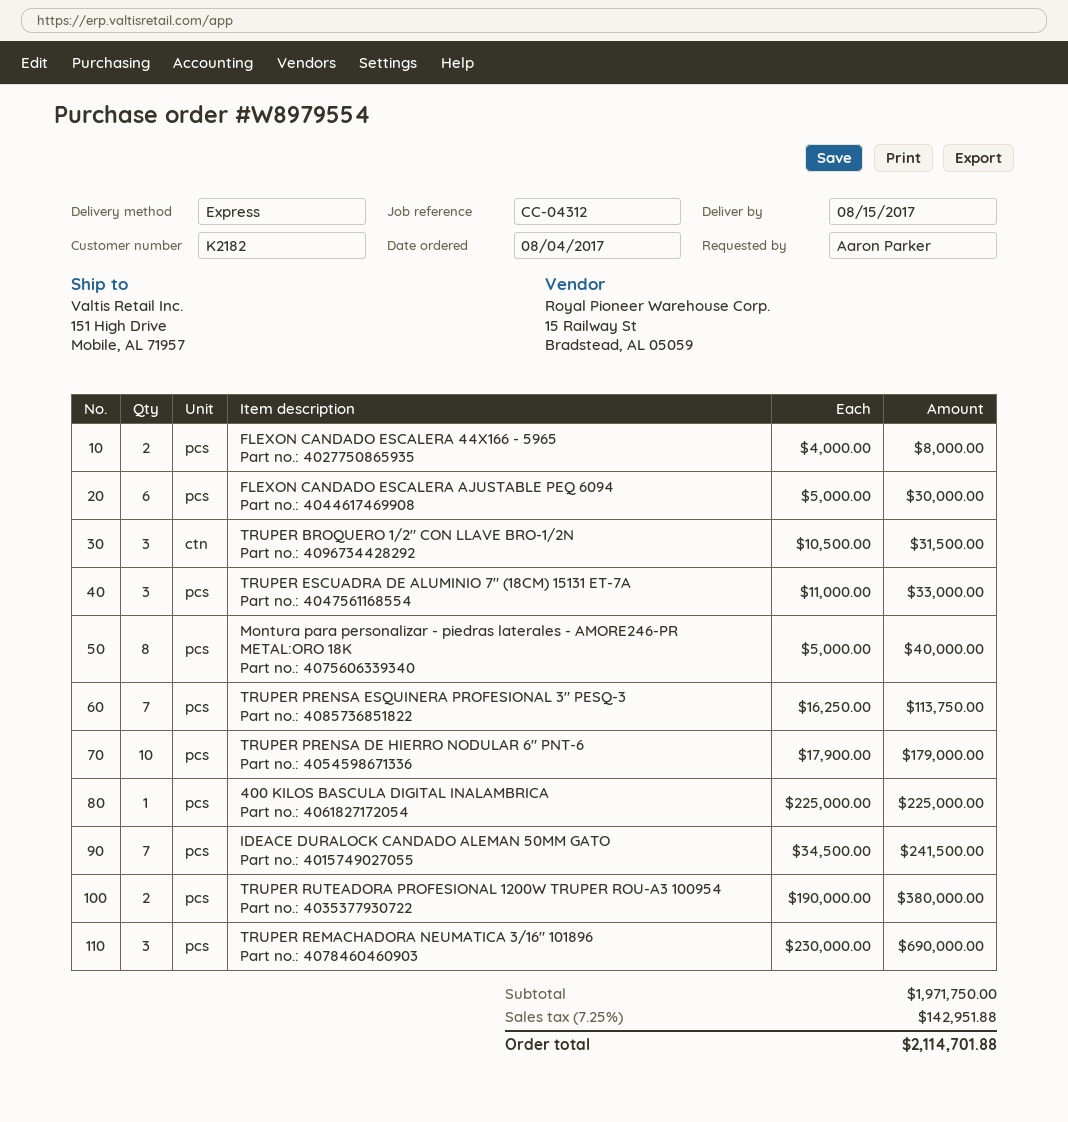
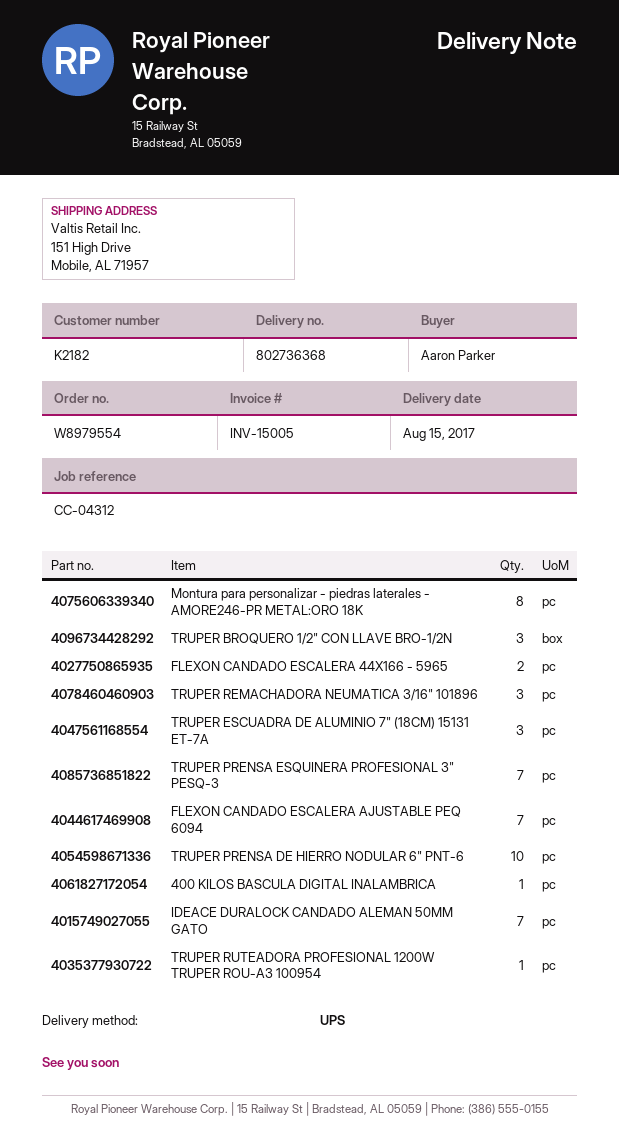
shipping method: express -> UPS
FLEXON CANDADO ESCALERA AJUSTABLE PEQ 6094: 6 -> 7
TRUPER RUTEADORA PROFESIONAL 1200W TRUPER ROU-A3 100954: 2 -> 1

